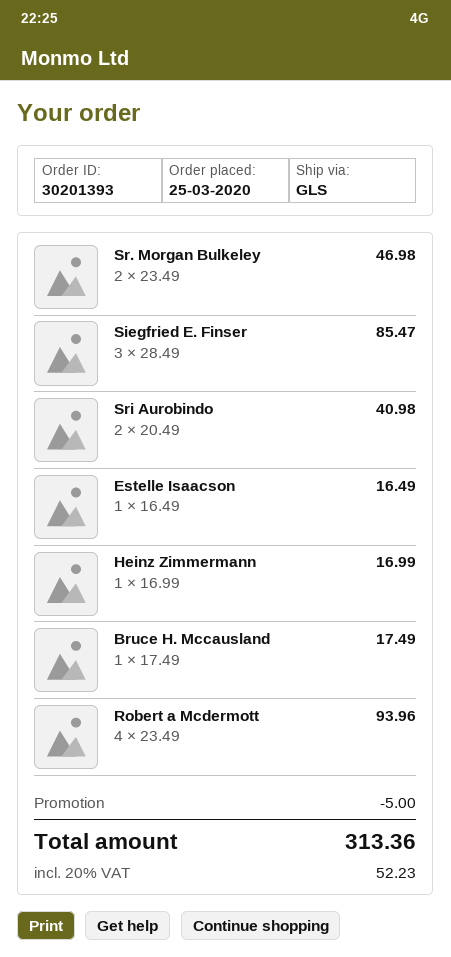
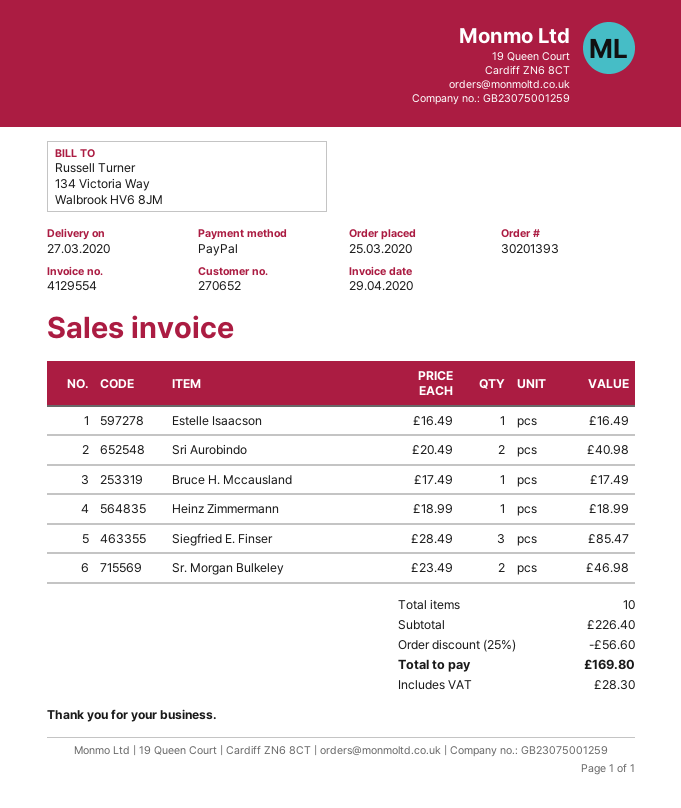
Heinz Zimmermann: 1 x 16.99 = 16.99 -> 1 x 18.99 = 18.99
Robert a Mcdermott: 4 x 23.49 = 93.96 -> none
discount: 5.00 -> 56.60
tax: 52.23 -> 28.30
total: 313.36 -> 169.80

